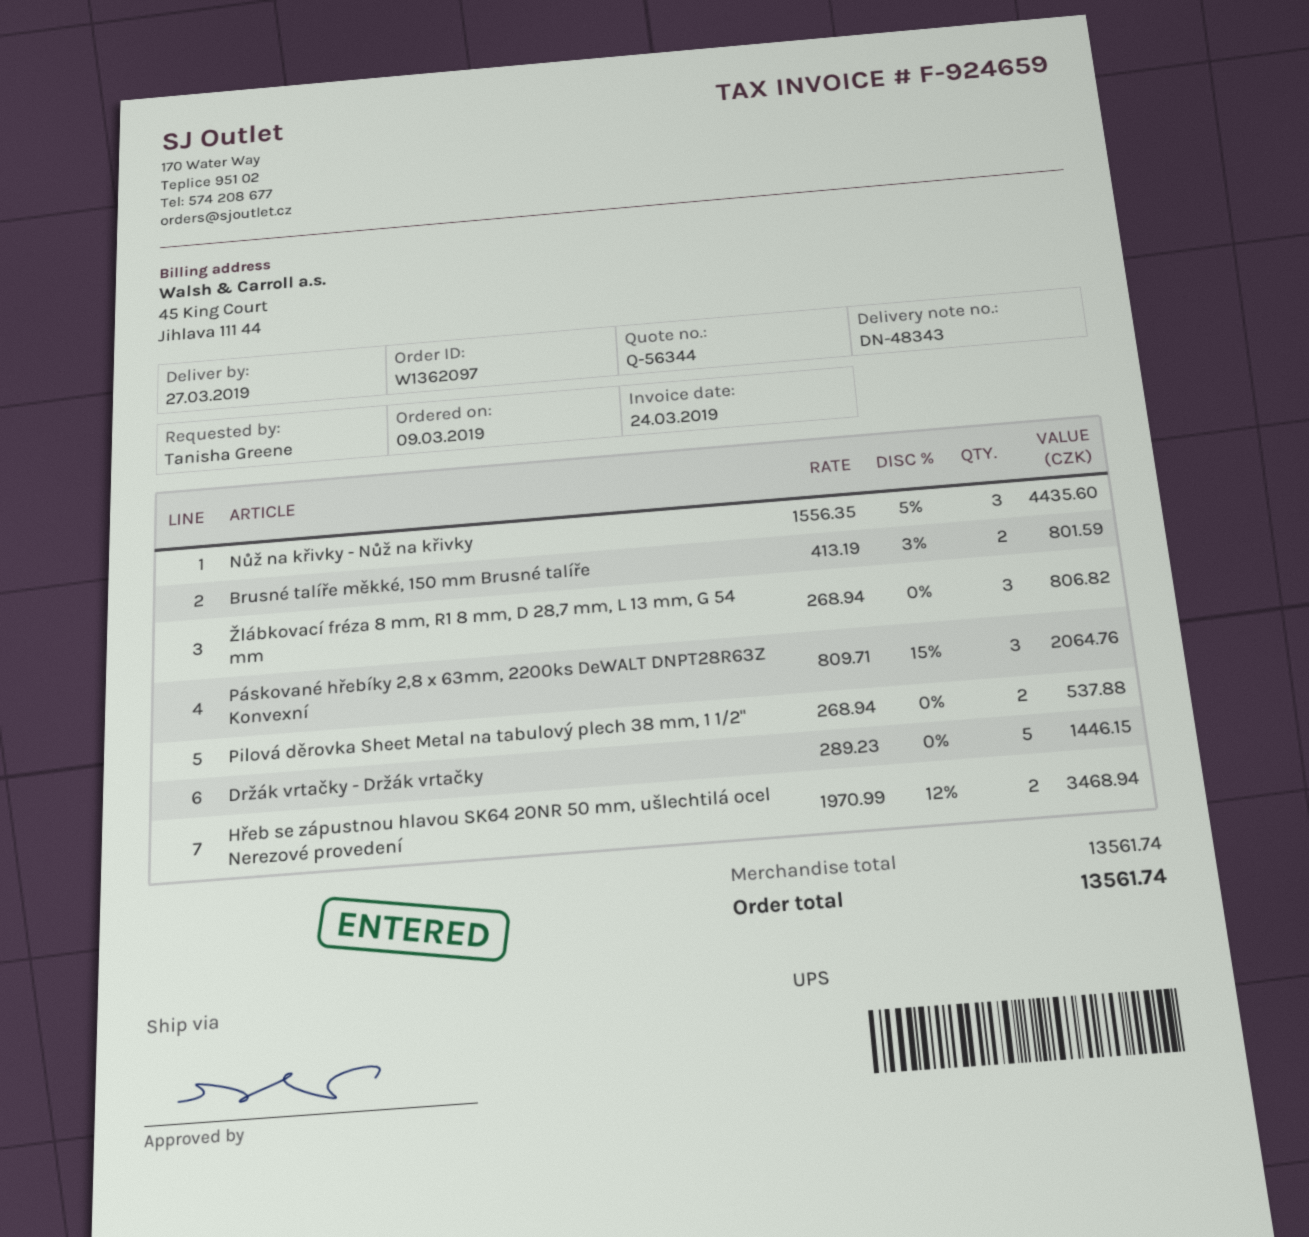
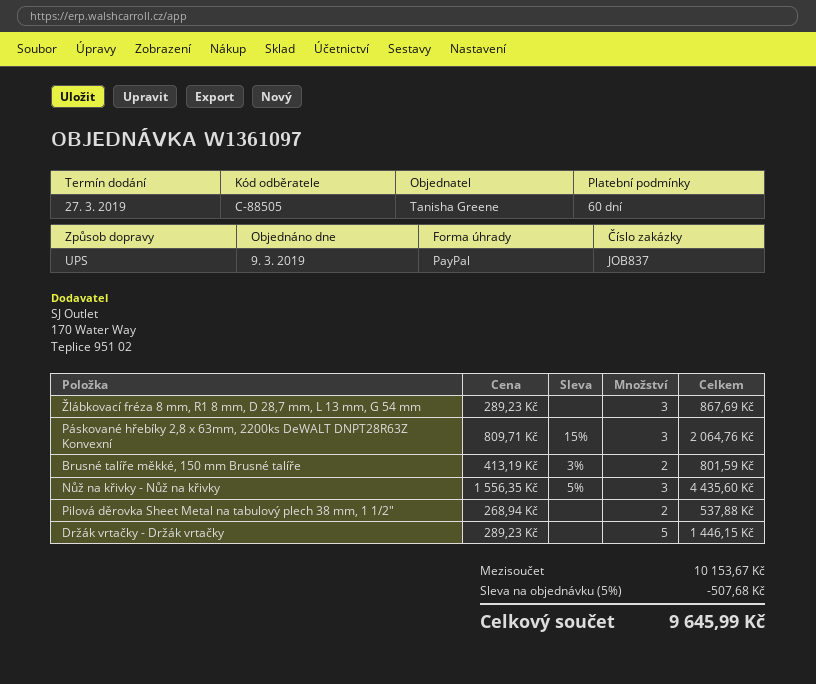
order number: W1362097 -> W1361097
Žlábkovací fréza 8 mm, R1 8 mm, D 28,7 mm, L 13 mm, G 54 mm: 3 x 268.94 = 806.82 -> 3 x 289.23 = 867.69
Hřeb se zápustnou hlavou SK64 20NR 50 mm, ušlechtilá ocel Nerezové provedení: 2 x 1970.99 - 12% = 3468.94 -> none
subtotal: 13561.74 -> 10153.67
discount: none -> 5% = 507.68
total: 13561.74 -> 9645.99

